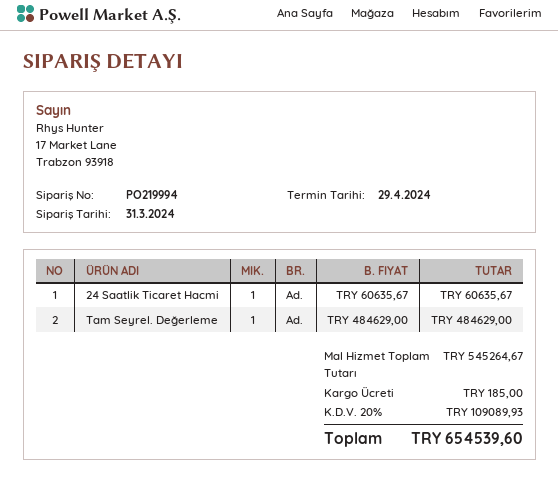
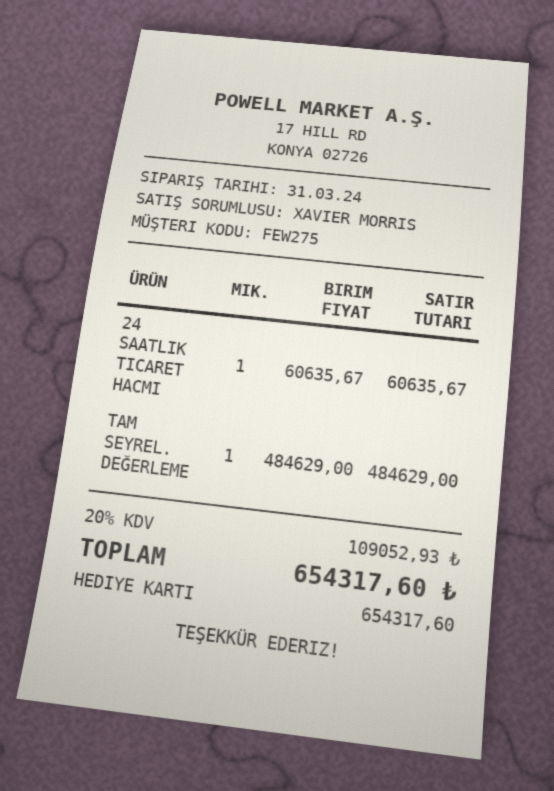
shipping: 185.00 -> none
tax: 20% = 109089.93 -> 20% = 109052.93
total: 654539.60 -> 654317.60

